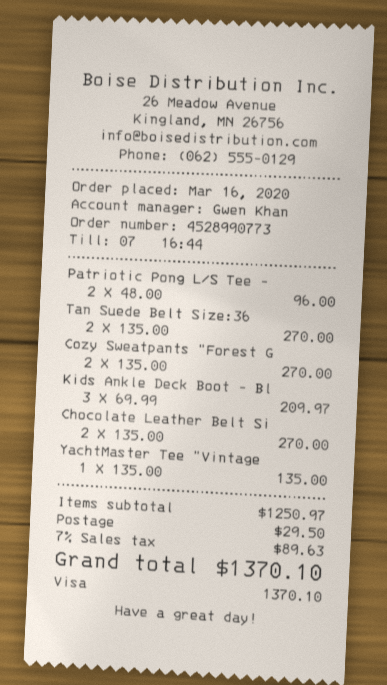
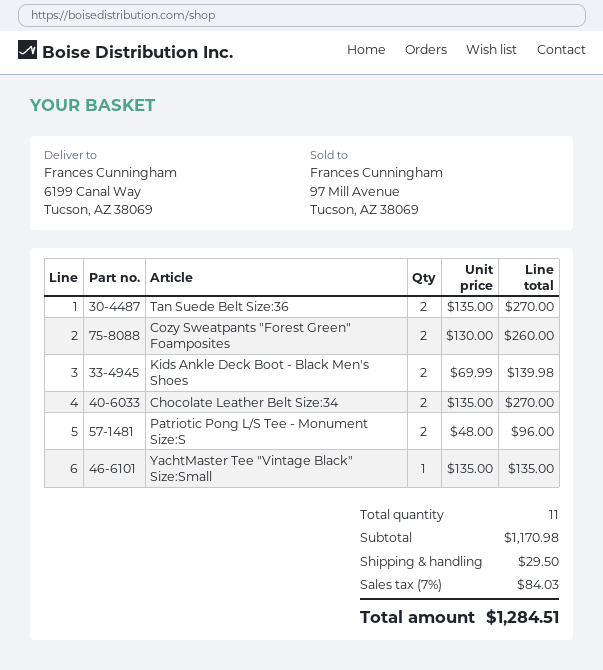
Cozy Sweatpants "Forest G: 2 x 135.00 = 270.00 -> 2 x 130.00 = 260.00
Kids Ankle Deck Boot - Bl: 3 x 69.99 = 209.97 -> 2 x 69.99 = 139.98
subtotal: 1250.97 -> 1170.98
tax: 7% = 89.63 -> 7% = 84.03
total: 1370.10 -> 1284.51

